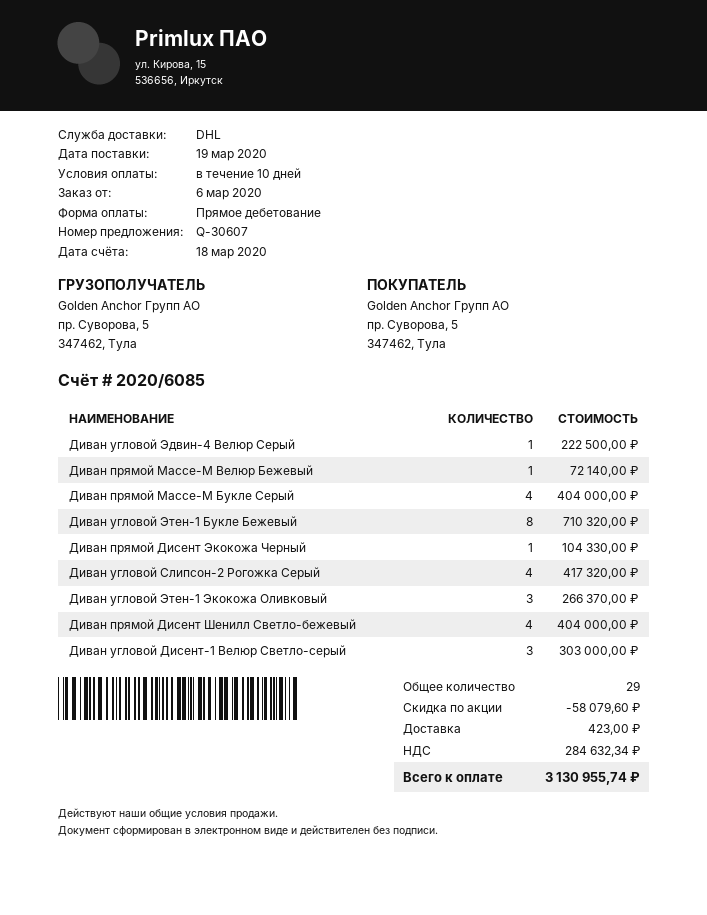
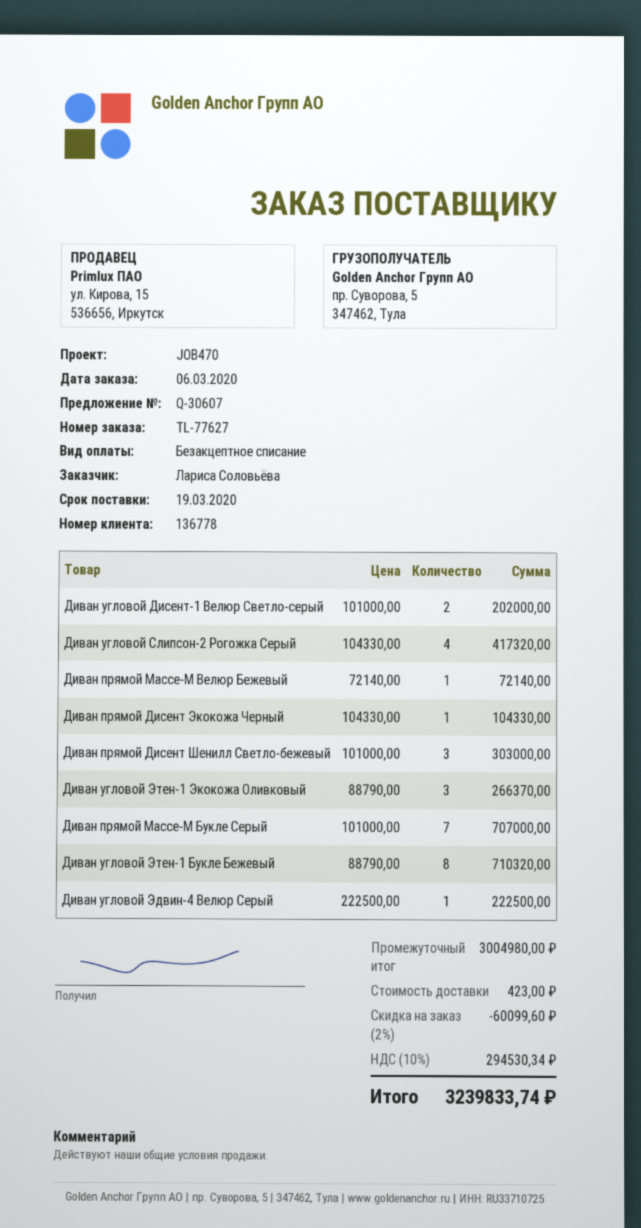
Диван прямой Массе-М Букле Серый: 4 for 404000.00 -> 7 for 707000.00
Диван прямой Дисент Шенилл Светло-бежевый: 4 for 404000.00 -> 3 for 303000.00
Диван угловой Дисент-1 Велюр Светло-серый: 3 for 303000.00 -> 2 for 202000.00
discount: 58079.60 -> 60099.60
tax: 284632.34 -> 294530.34
total: 3130955.74 -> 3239833.74

